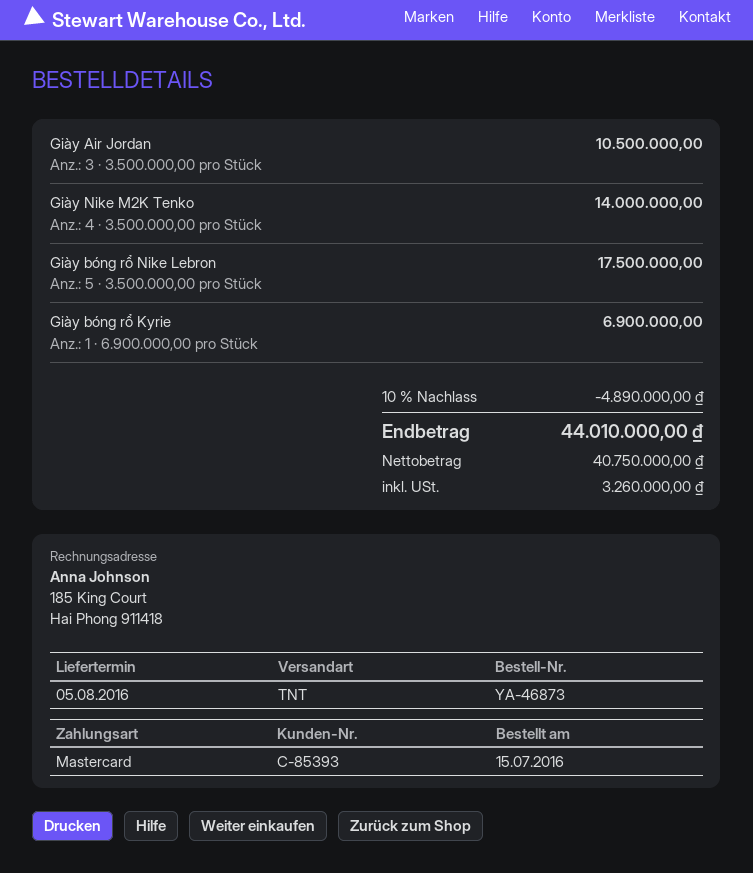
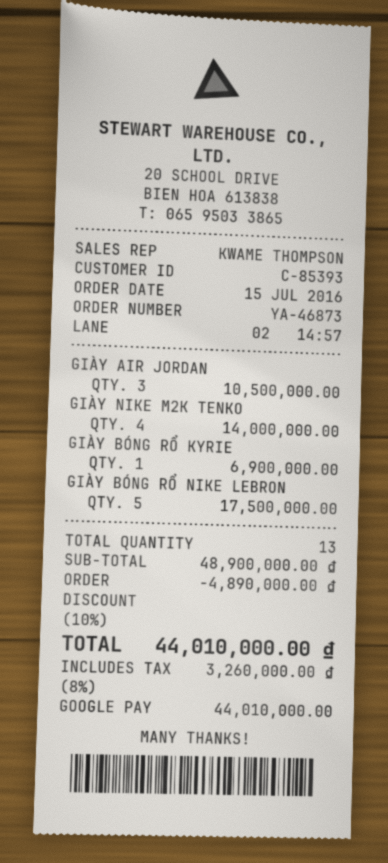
payment method: Mastercard -> Google Pay

